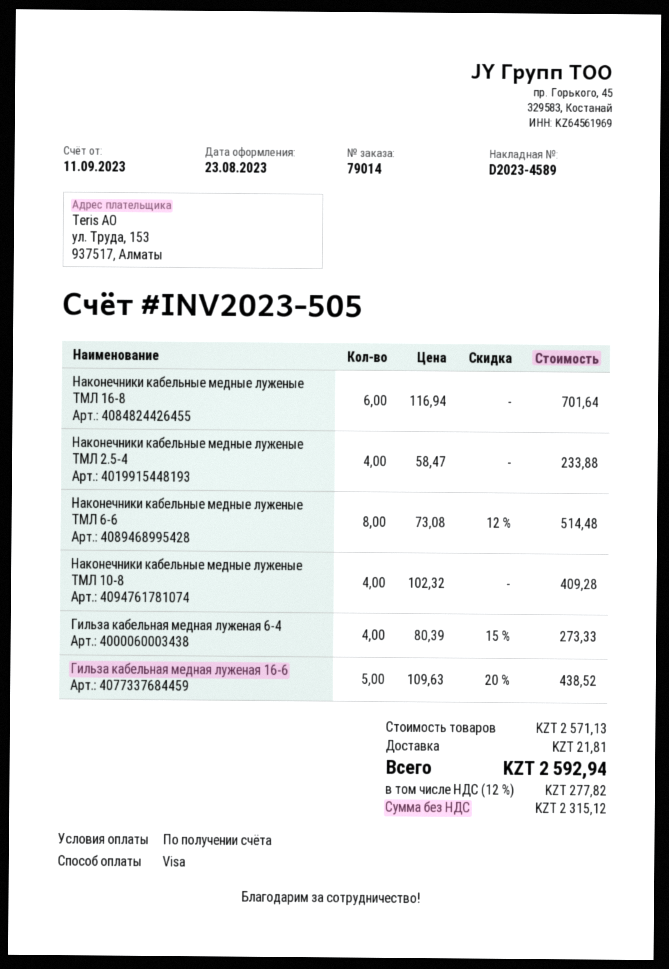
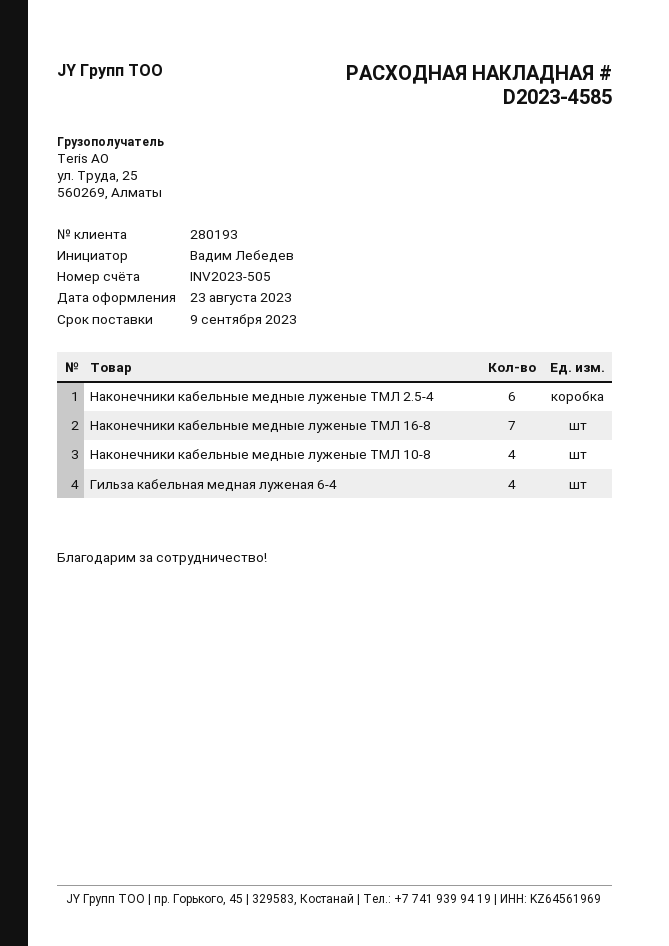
delivery note number: D2023-4589 -> D2023-4585
Наконечники кабельные медные луженые ТМЛ 16-8: 6 -> 7
Наконечники кабельные медные луженые ТМЛ 2.5-4: 4 -> 6
Наконечники кабельные медные луженые ТМЛ 6-6: 8 -> none
Гильза кабельная медная луженая 16-6: 5 -> none

